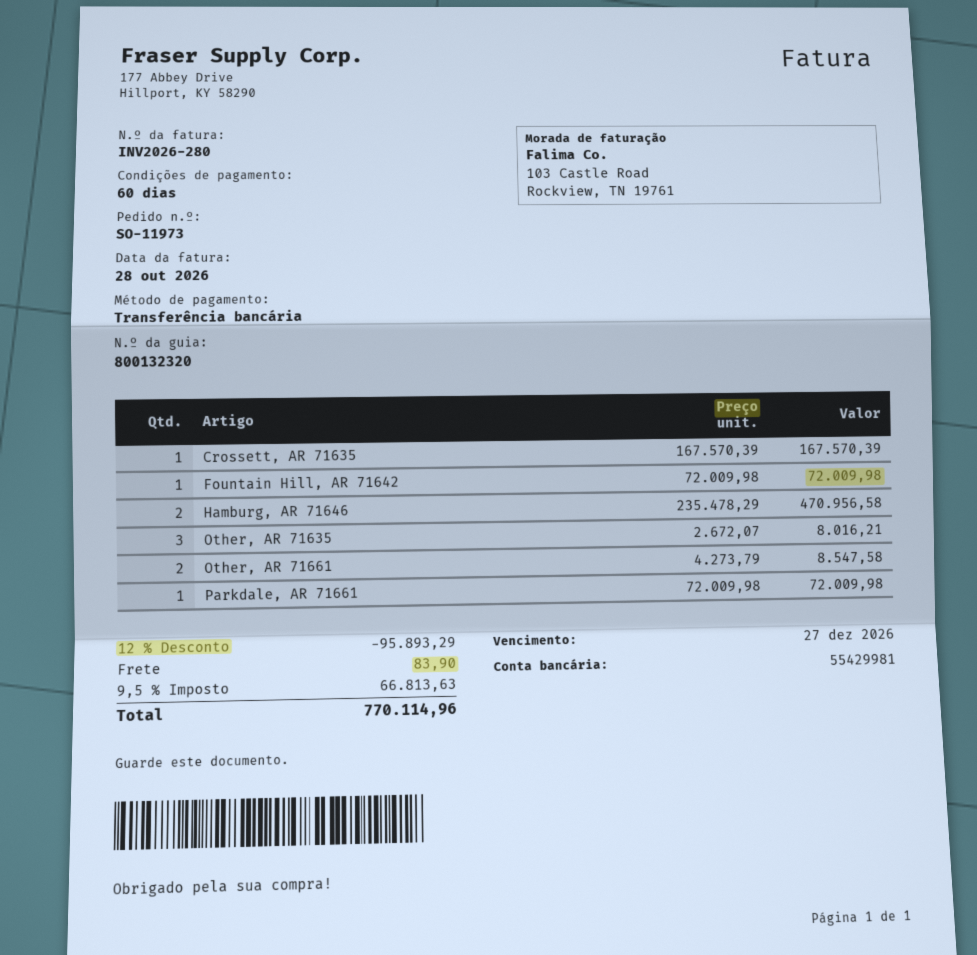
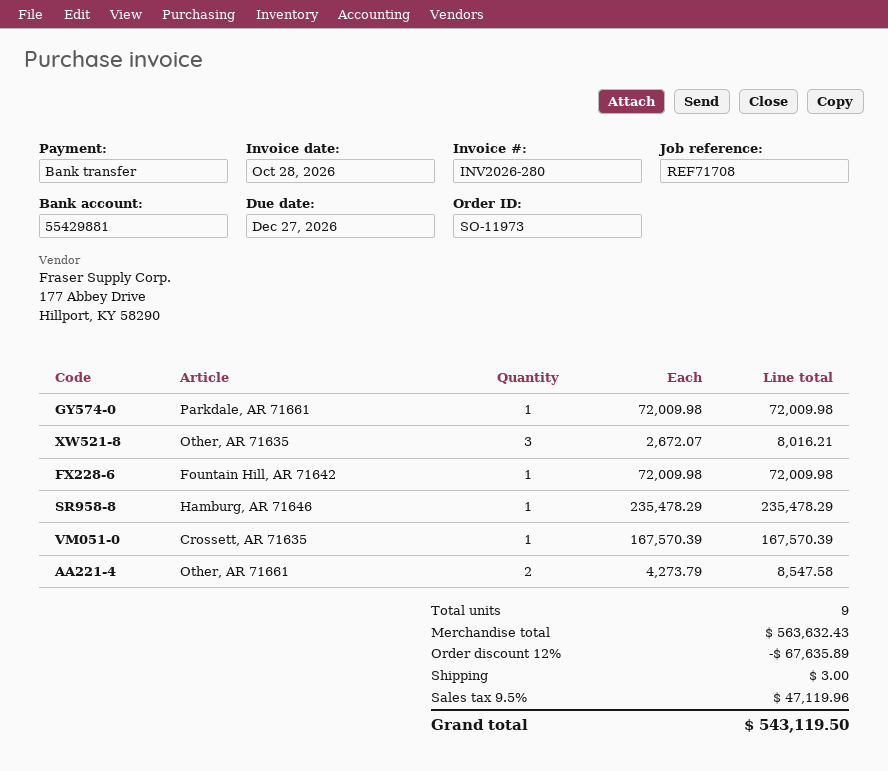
bank account: 55429981 -> 55429881
Hamburg, AR 71646: 2 x 235478.29 = 470956.58 -> 1 x 235478.29 = 235478.29
discount: 12% = 95893.29 -> 12% = 67635.89
shipping: 83.90 -> 3.00
tax: 9.5% = 66813.63 -> 9.5% = 47119.96
total: 770114.96 -> 543119.50

